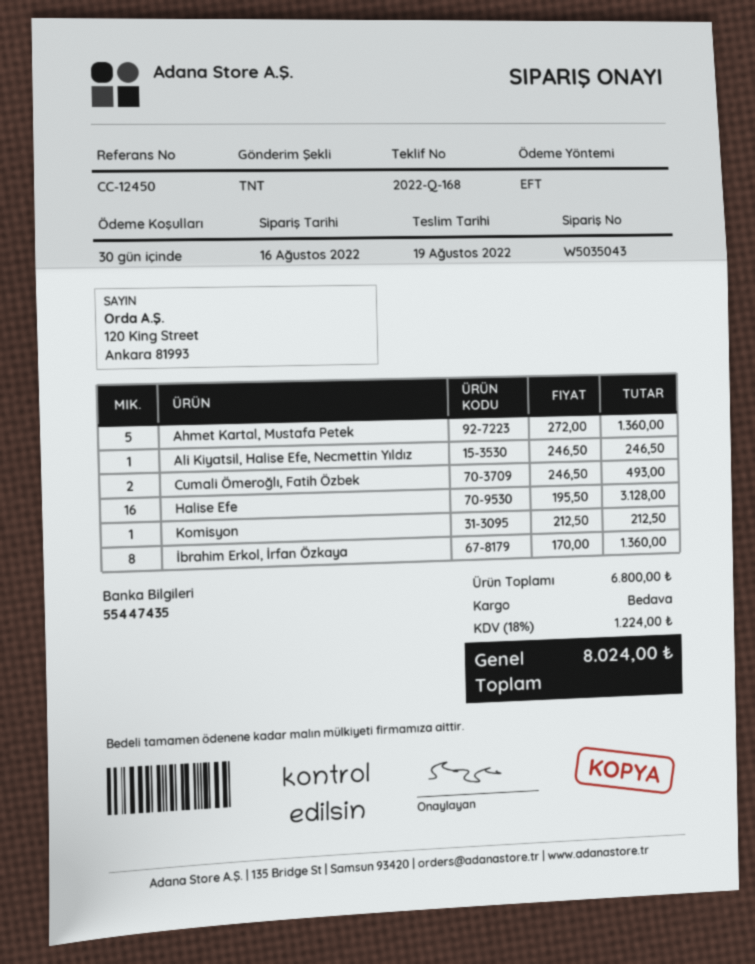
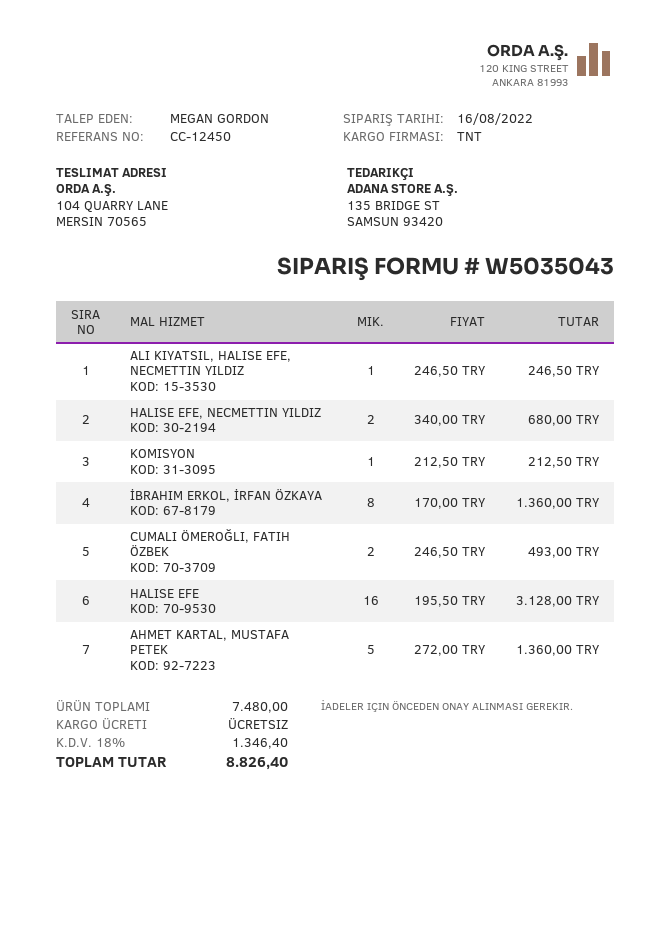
HALISE EFE, NECMETTIN YILDIZ: none -> 2 x 340.00 = 680.00
subtotal: 6800.00 -> 7480.00
tax: 18% = 1224.00 -> 18% = 1346.40
total: 8024.00 -> 8826.40

